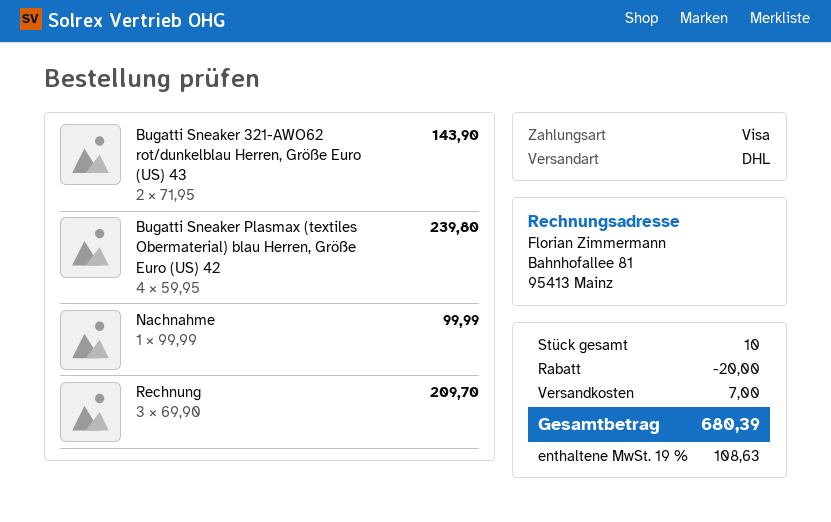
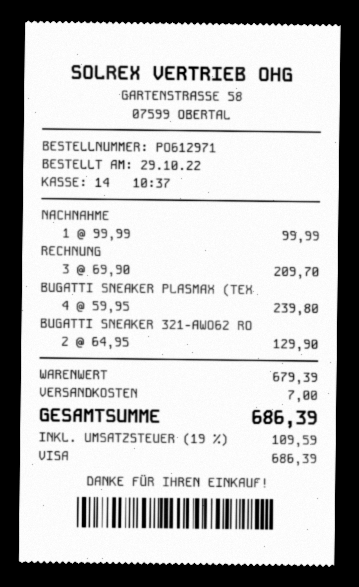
Bugatti Sneaker 321-AWO62 rot/dunkelblau Herren, Größe Euro (US) 43: 2 x 71.95 = 143.90 -> 2 x 64.95 = 129.90
discount: 20.00 -> none
tax: 19% = 108.63 -> 19% = 109.59
total: 680.39 -> 686.39

